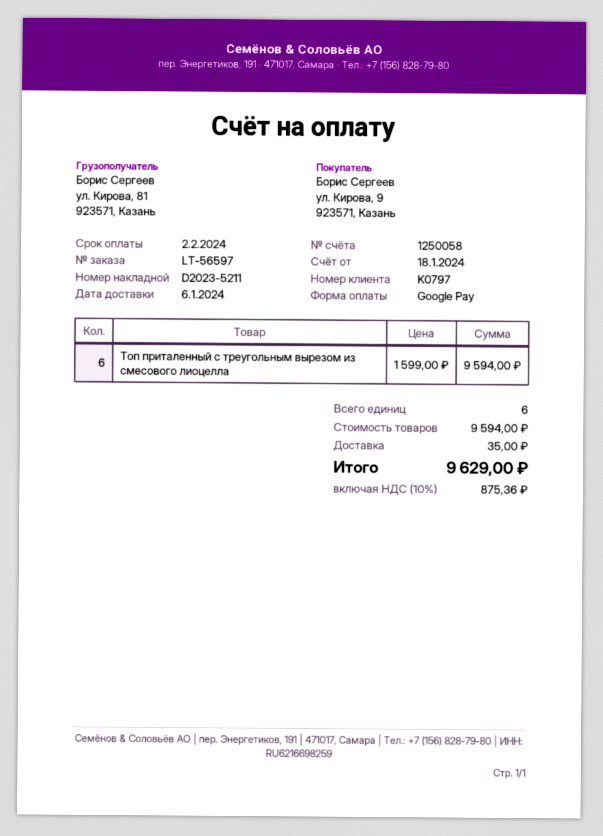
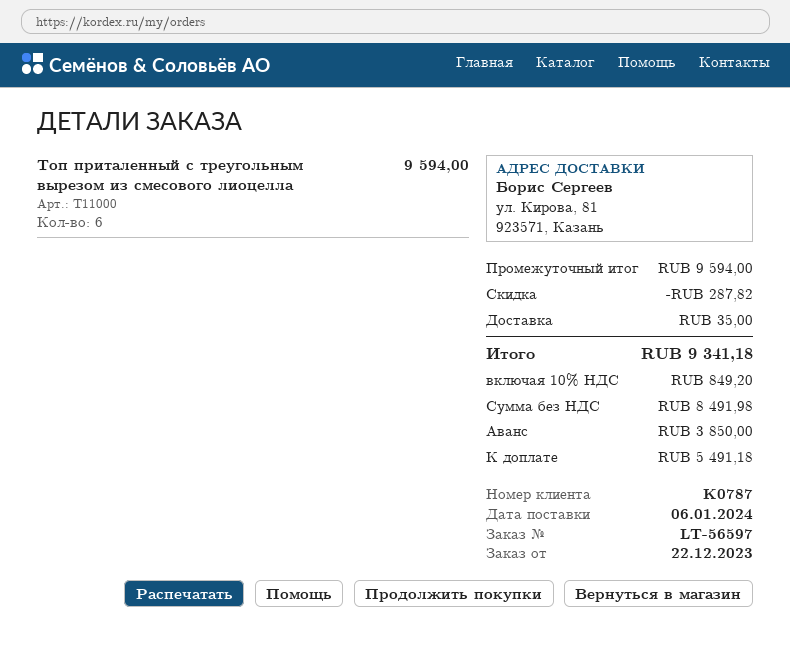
customer number: K0797 -> K0787
discount: none -> 287.82
tax: 10% = 875.36 -> 10% = 849.20
total: 9629.00 -> 9341.18

